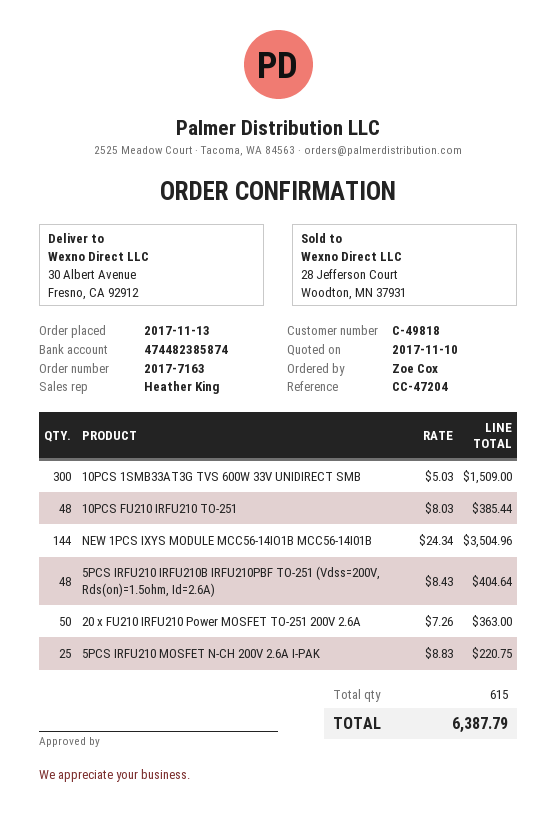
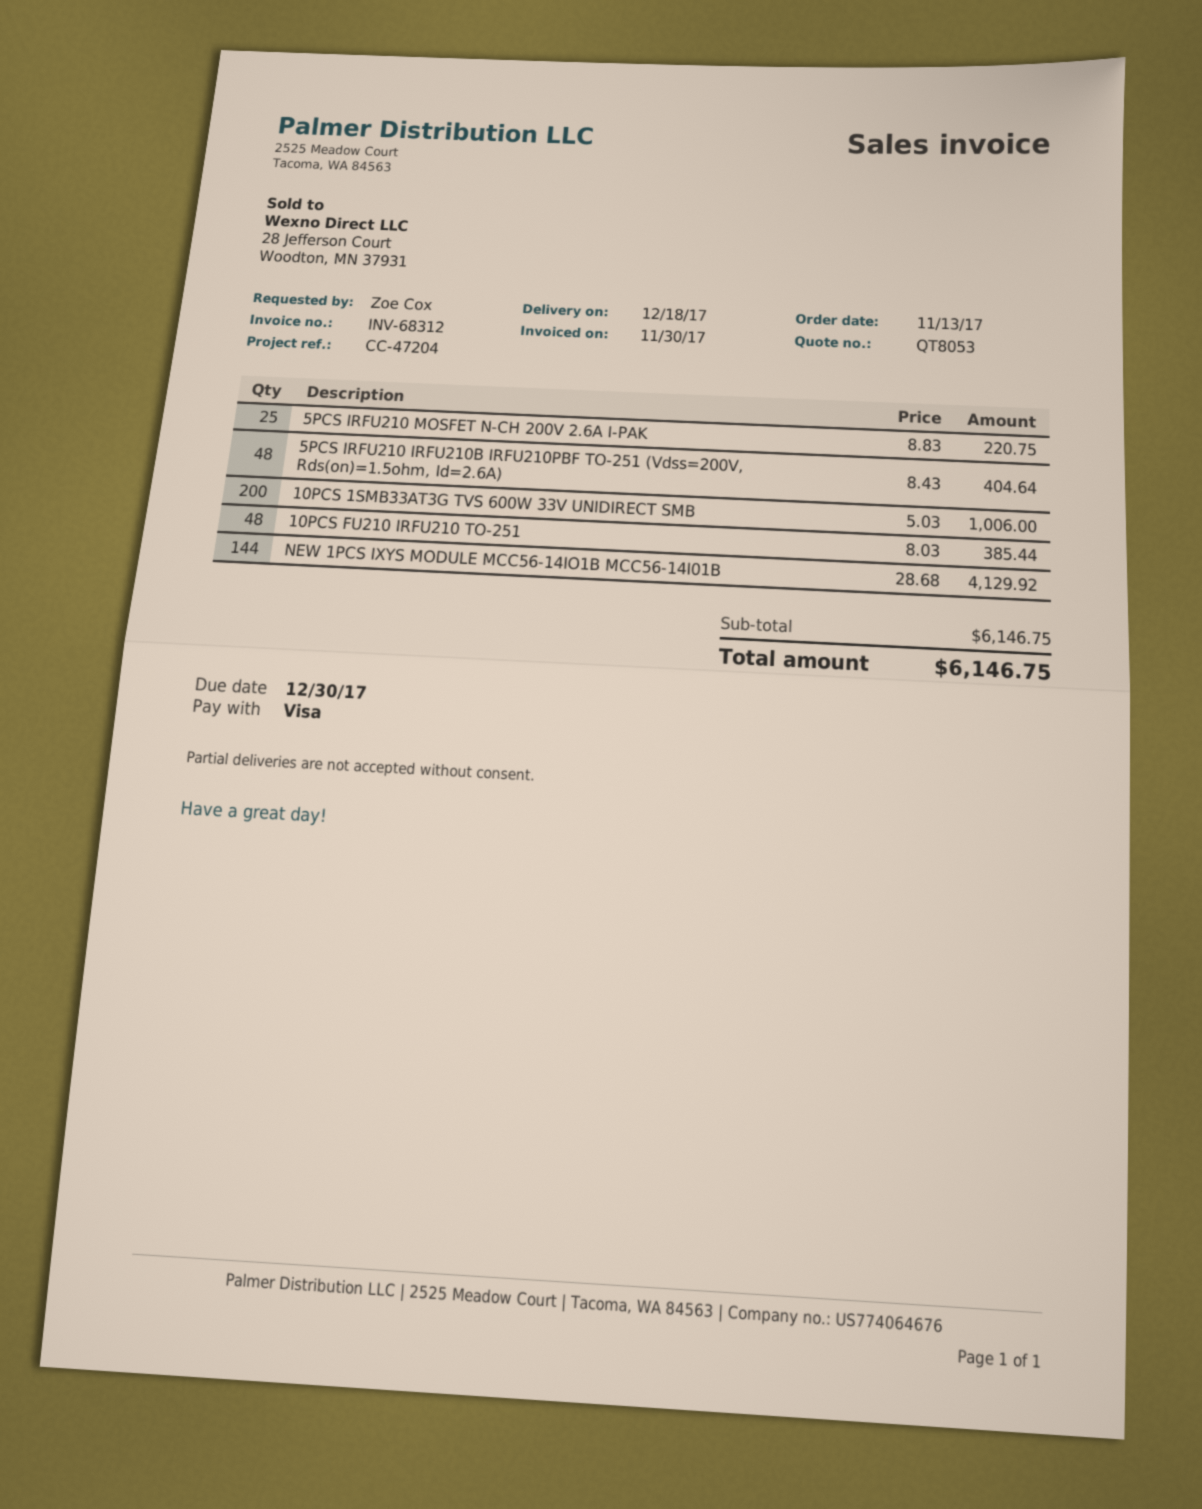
10PCS 1SMB33AT3G TVS 600W 33V UNIDIRECT SMB: 300 x 5.03 = 1509.00 -> 200 x 5.03 = 1006.00
NEW 1PCS IXYS MODULE MCC56-14IO1B MCC56-14I01B: 144 x 24.34 = 3504.96 -> 144 x 28.68 = 4129.92
20 x FU210 IRFU210 Power MOSFET TO-251 200V 2.6A: 50 x 7.26 = 363.00 -> none
total: 6387.79 -> 6146.75

